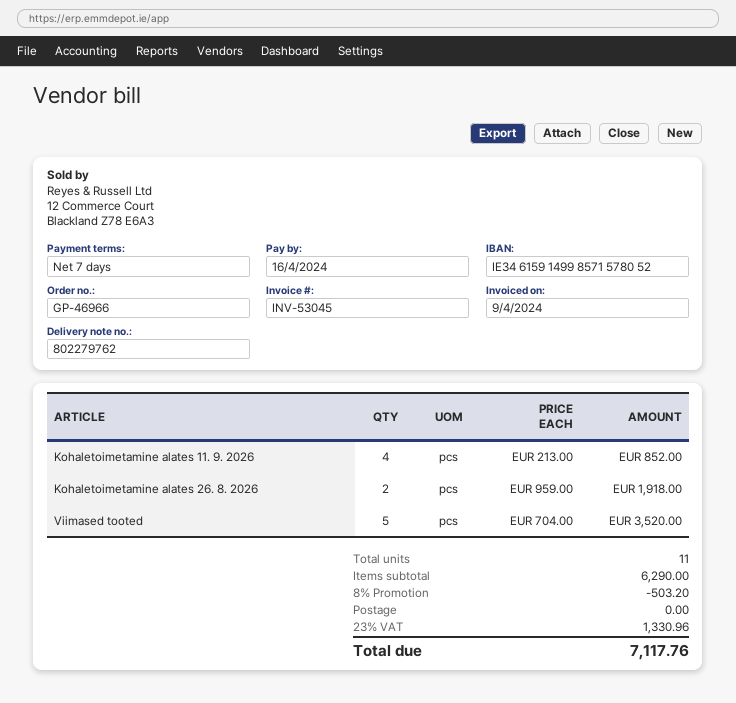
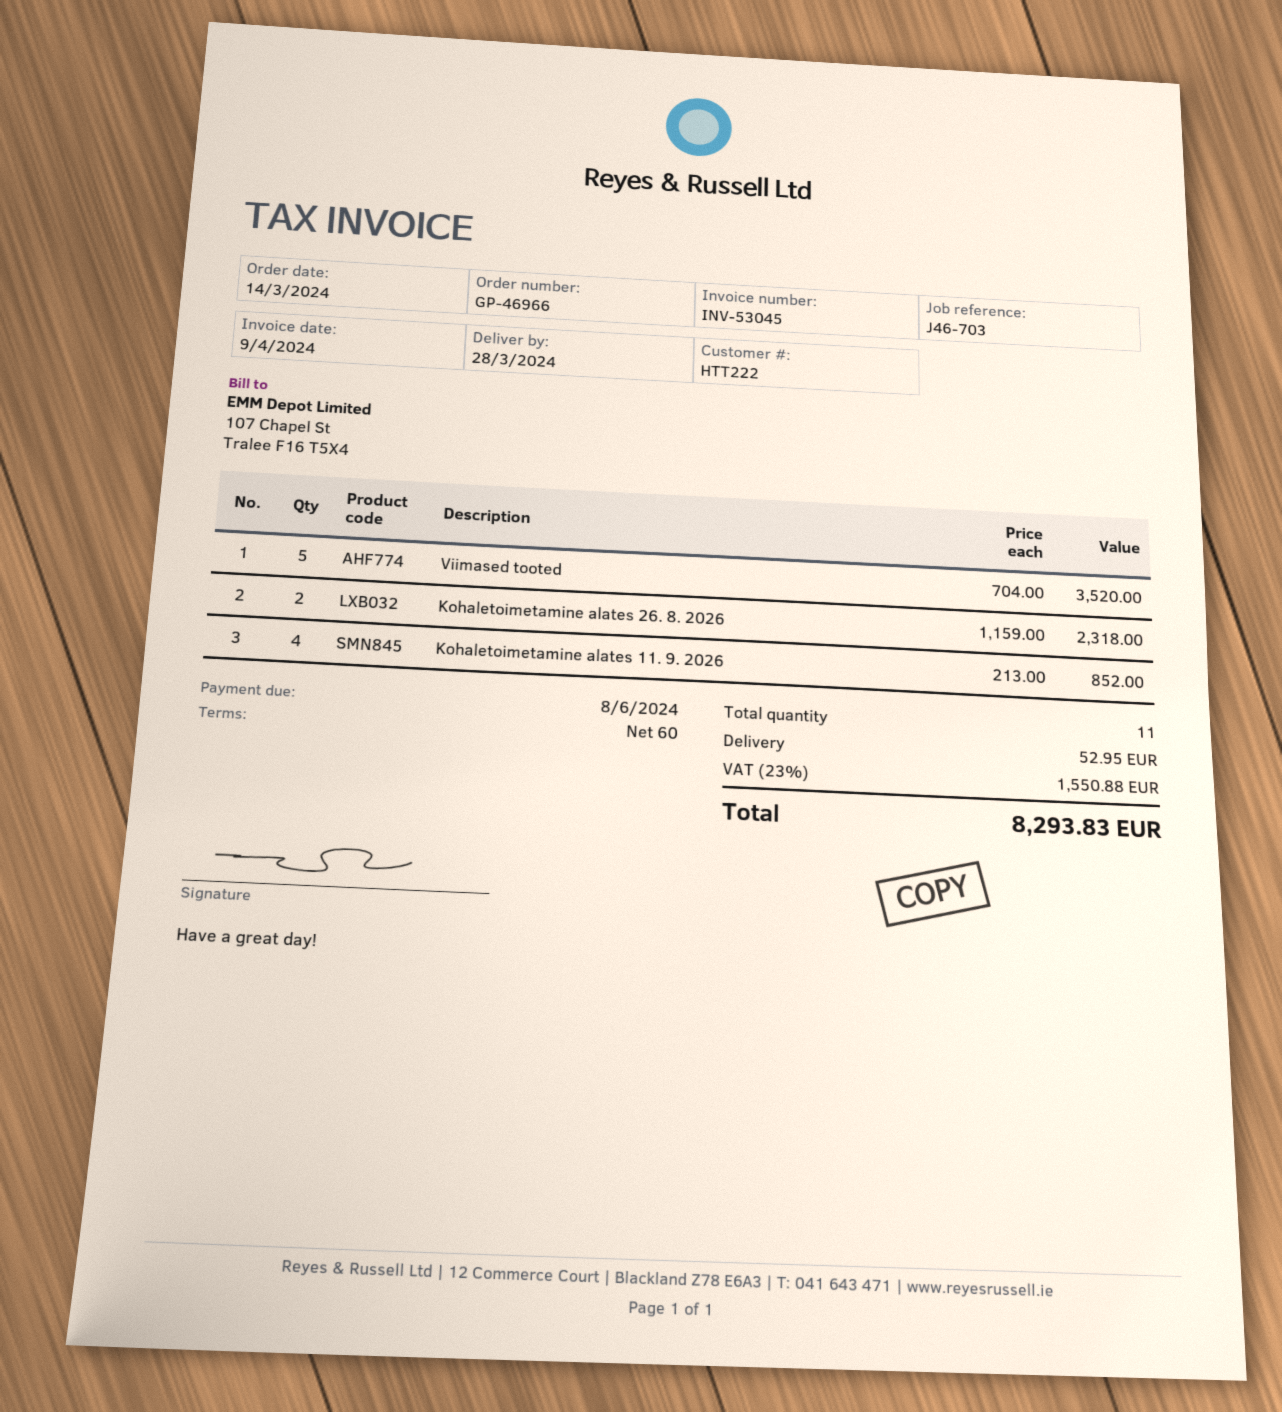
payment terms: 7 days -> 60 days
due date: 2024-04-16 -> 2024-06-08
Kohaletoimetamine alates 26. 8. 2026: 2 x 959.00 = 1918.00 -> 2 x 1159.00 = 2318.00
discount: 8% = 503.20 -> none
shipping: 0.00 -> 52.95
tax: 23% = 1330.96 -> 23% = 1550.88
total: 7117.76 -> 8293.83

